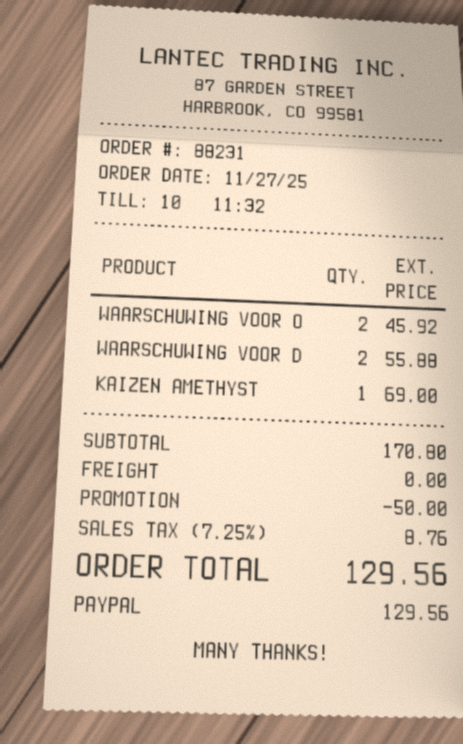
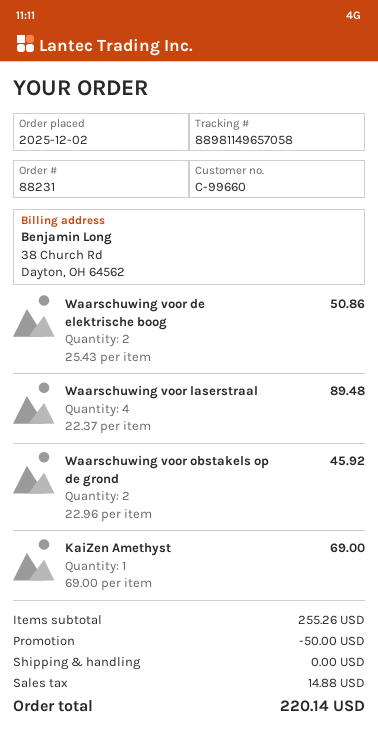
order date: 2025-11-27 -> 2025-12-02
WAARSCHUWING VOOR D: 2 for 55.88 -> 2 for 50.86
Waarschuwing voor laserstraal: none -> 4 for 89.48
subtotal: 170.80 -> 255.26
tax: 8.76 -> 14.88
total: 129.56 -> 220.14

